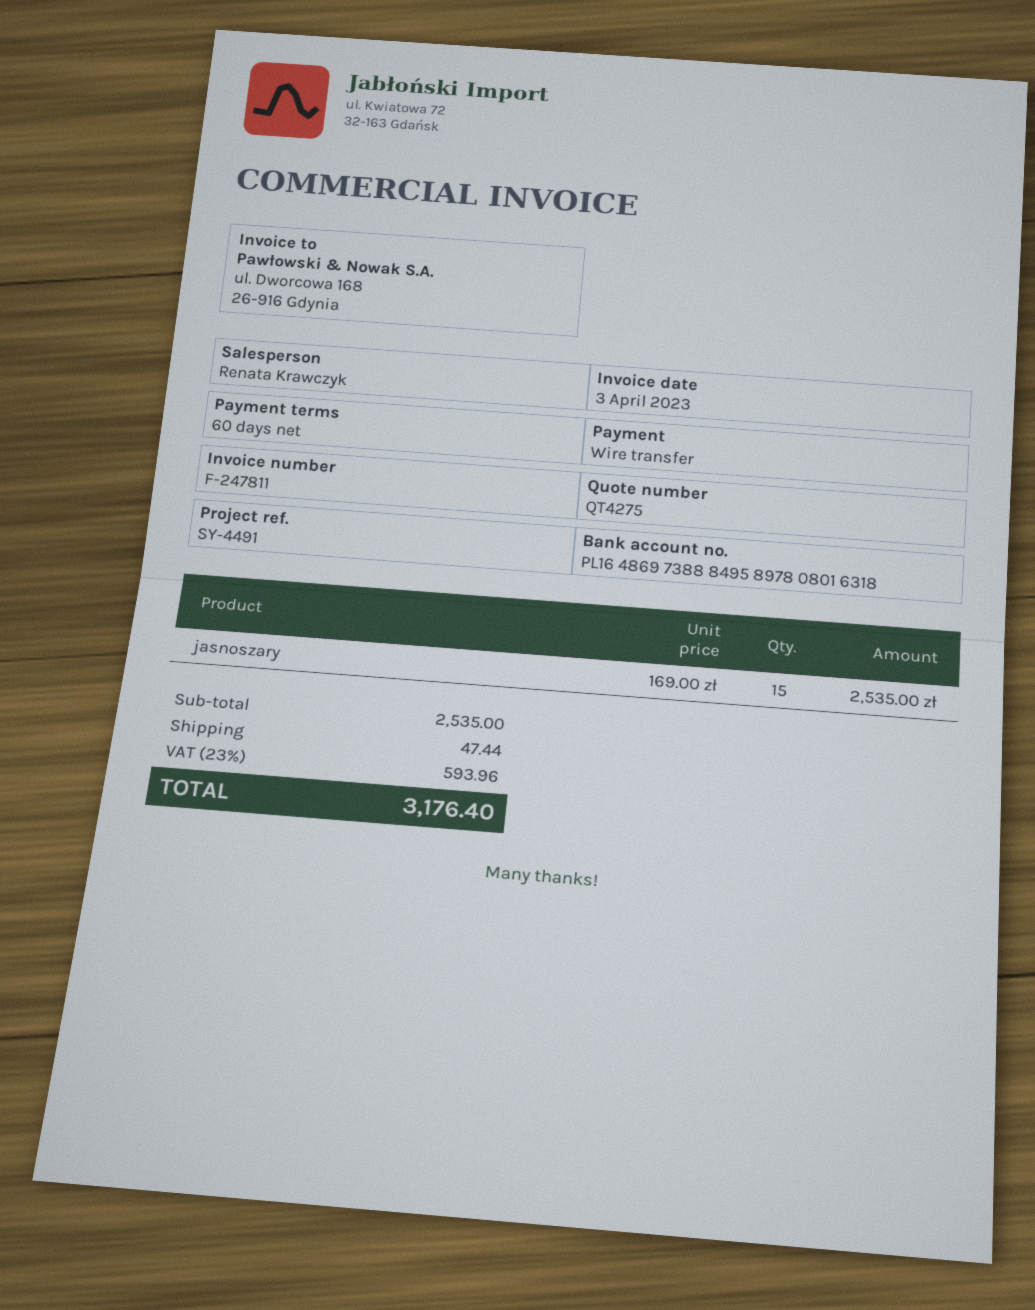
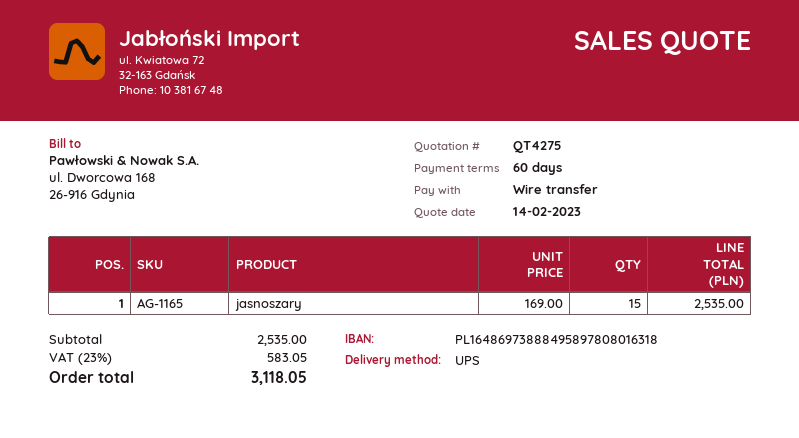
shipping: 47.44 -> none
tax: 23% = 593.96 -> 23% = 583.05
total: 3176.40 -> 3118.05

